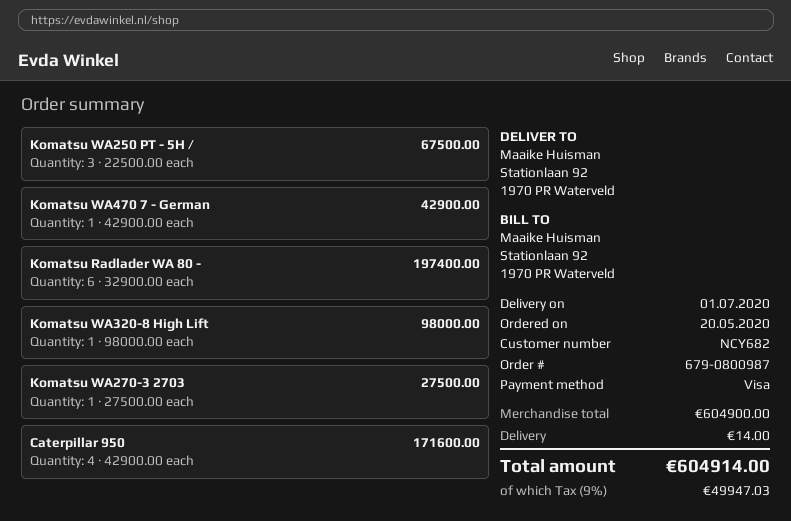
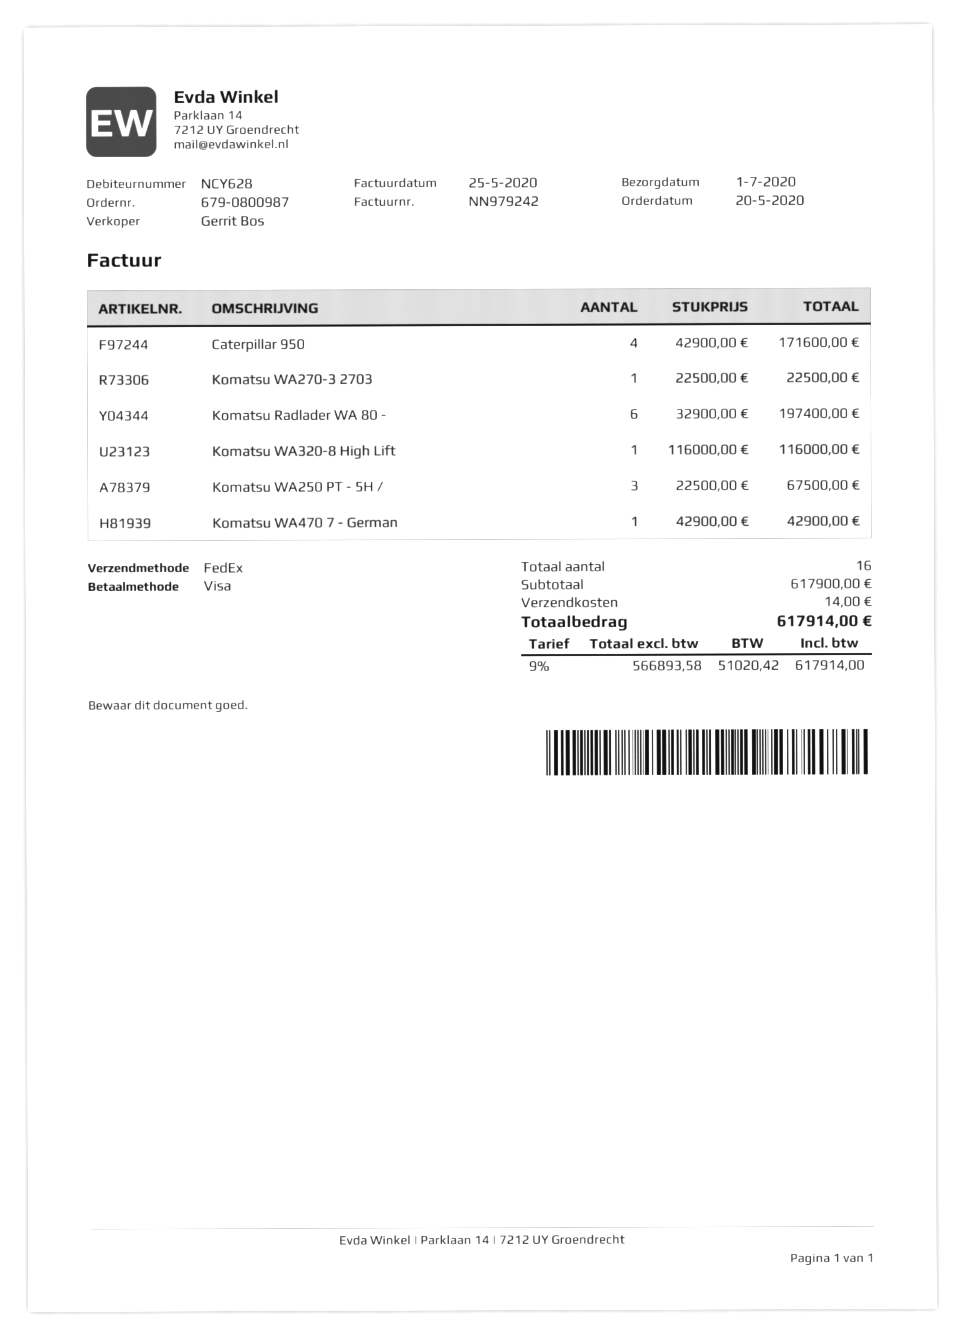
customer number: NCY682 -> NCY628
Komatsu WA320-8 High Lift: 1 x 98000.00 = 98000.00 -> 1 x 116000.00 = 116000.00
Komatsu WA270-3 2703: 1 x 27500.00 = 27500.00 -> 1 x 22500.00 = 22500.00
subtotal: 604900.00 -> 617900.00
tax: 9% = 49947.03 -> 9% = 51020.42
total: 604914.00 -> 617914.00

